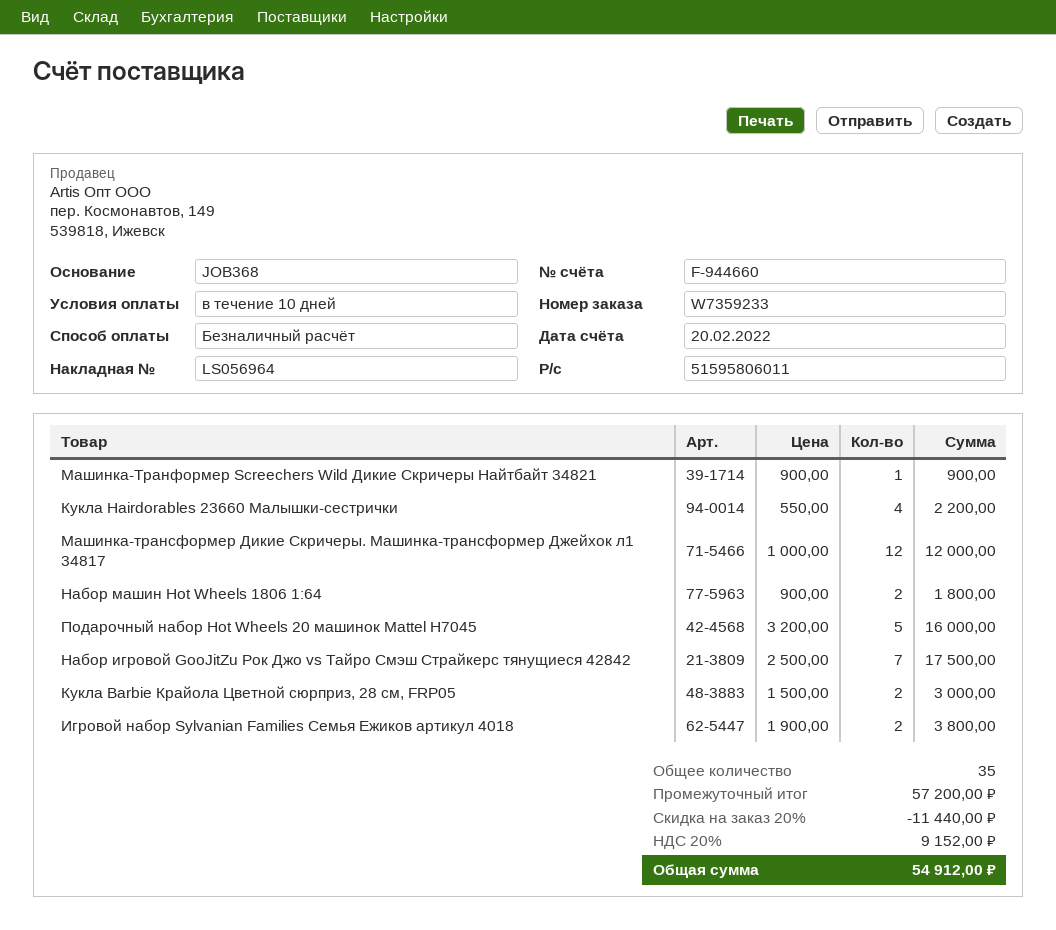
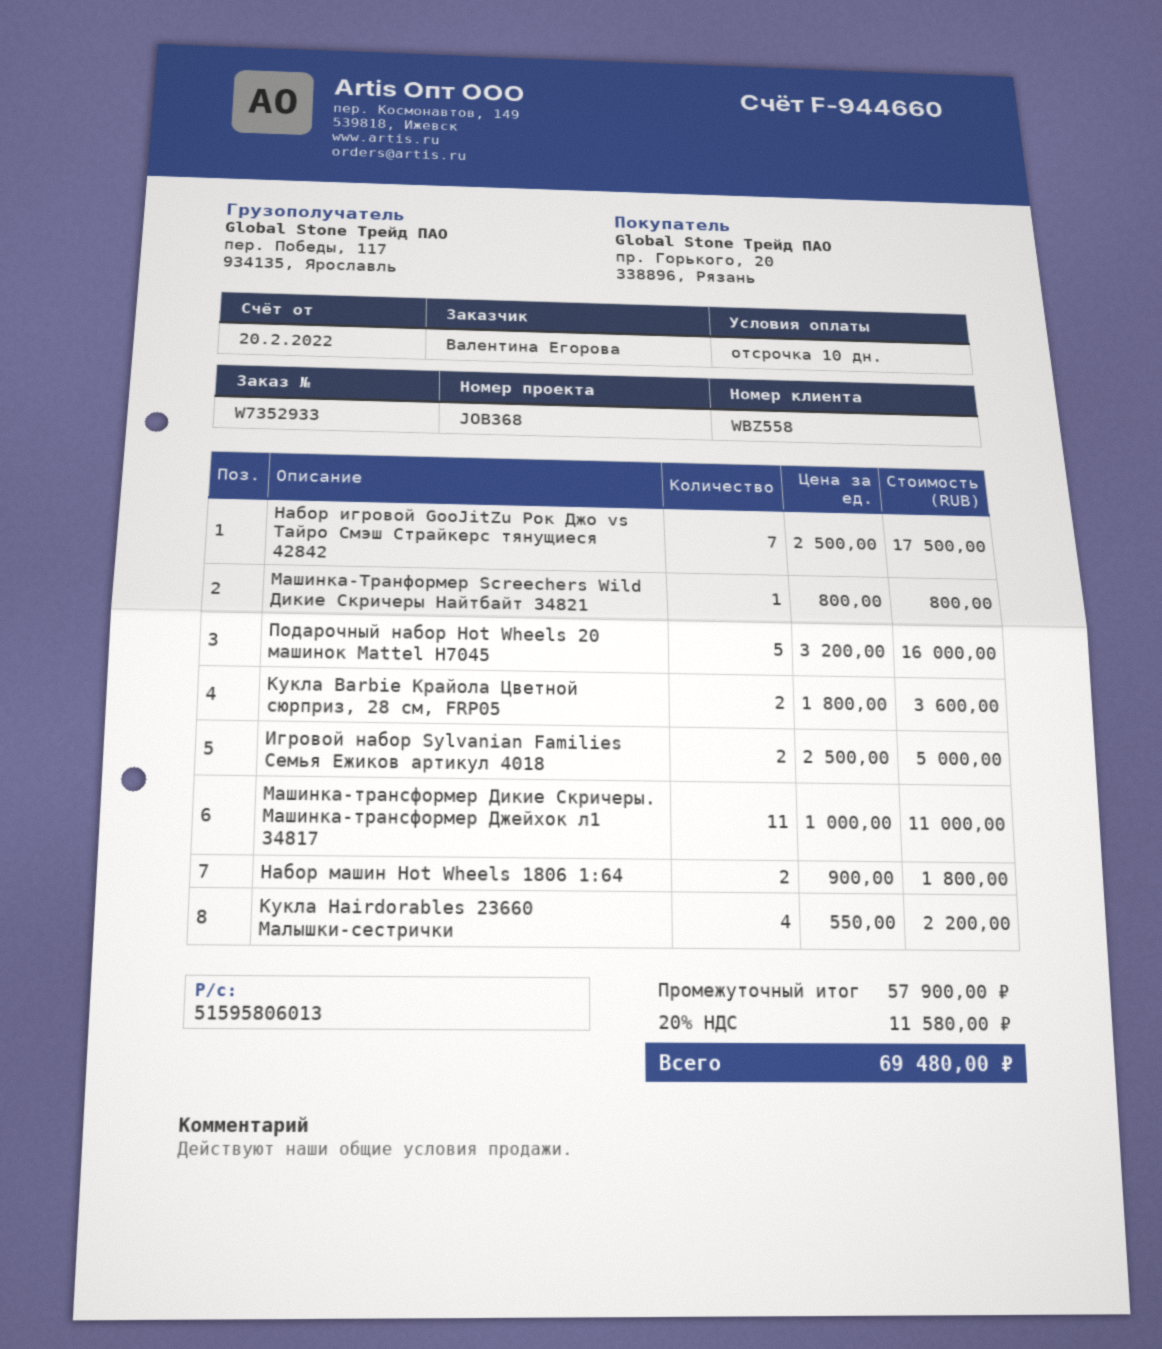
order number: W7359233 -> W7352933
bank account: 51595806011 -> 51595806013
Машинка-Транформер Screechers Wild Дикие Скричеры Найтбайт 34821: 1 x 900.00 = 900.00 -> 1 x 800.00 = 800.00
Машинка-трансформер Дикие Скричеры. Машинка-трансформер Джейхок л1 34817: 12 x 1000.00 = 12000.00 -> 11 x 1000.00 = 11000.00
Кукла Barbie Крайола Цветной сюрприз, 28 см, FRP05: 2 x 1500.00 = 3000.00 -> 2 x 1800.00 = 3600.00
Игровой набор Sylvanian Families Семья Ежиков артикул 4018: 2 x 1900.00 = 3800.00 -> 2 x 2500.00 = 5000.00
subtotal: 57200.00 -> 57900.00
discount: 20% = 11440.00 -> none
tax: 20% = 9152.00 -> 20% = 11580.00
total: 54912.00 -> 69480.00

